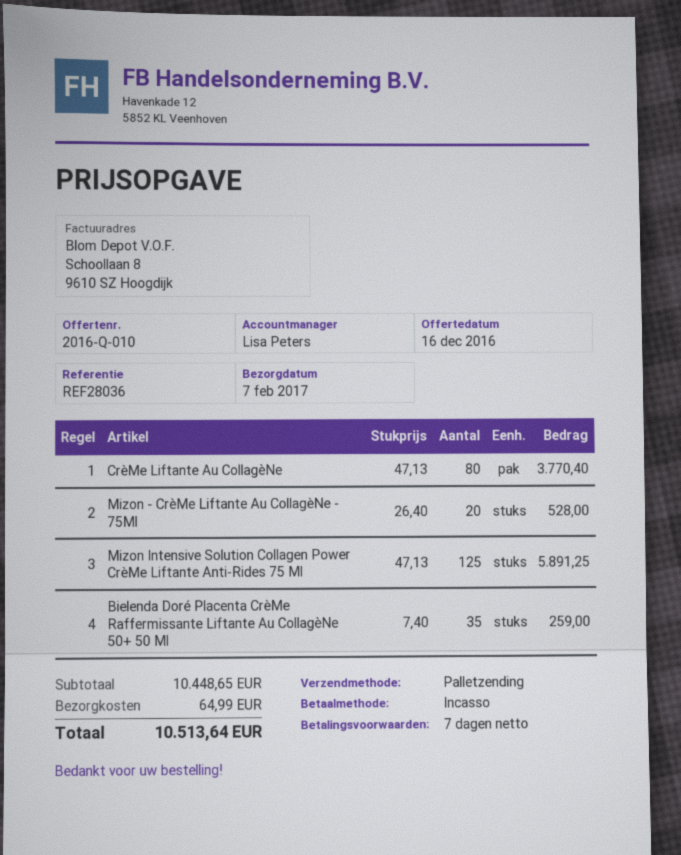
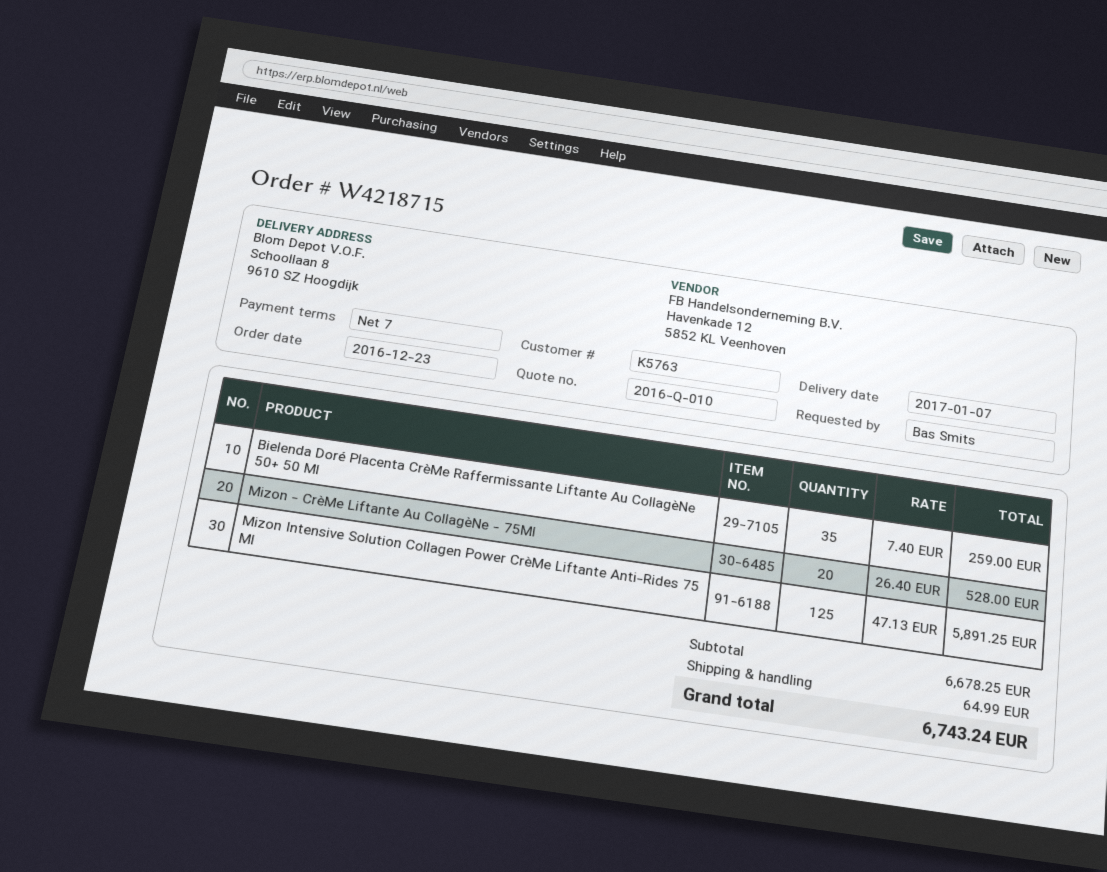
delivery date: 2017-02-07 -> 2017-01-07
CrèMe Liftante Au CollagèNe: 80 x 47.13 = 3770.40 -> none
subtotal: 10448.65 -> 6678.25
total: 10513.64 -> 6743.24

